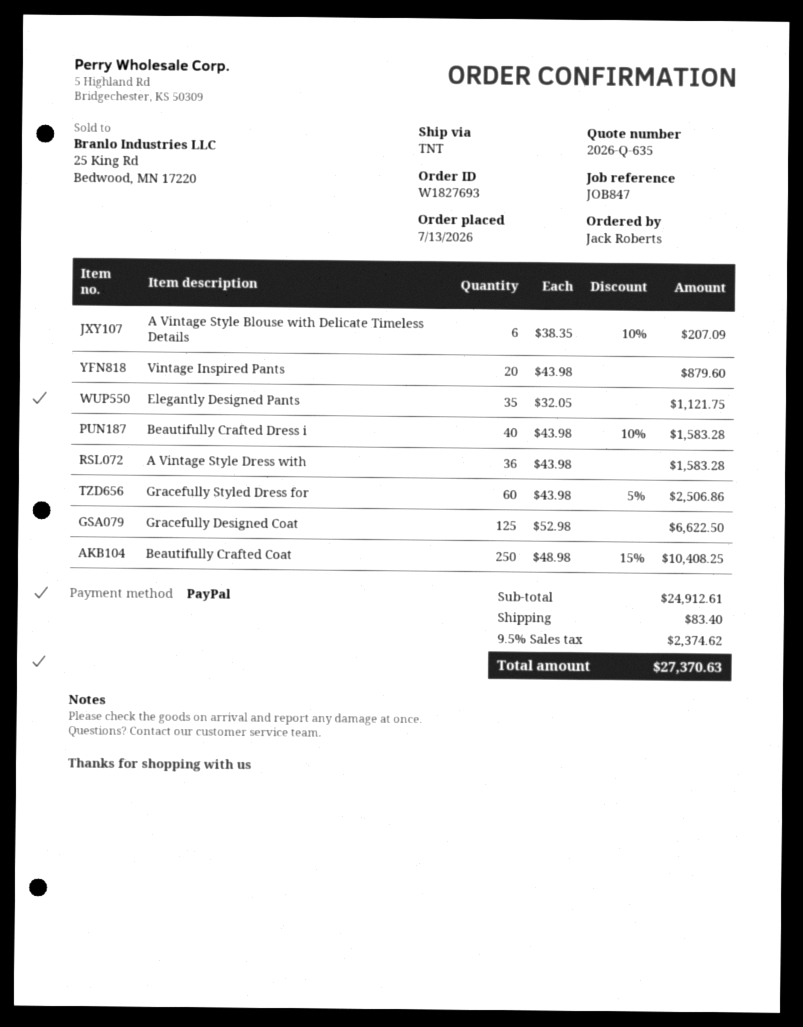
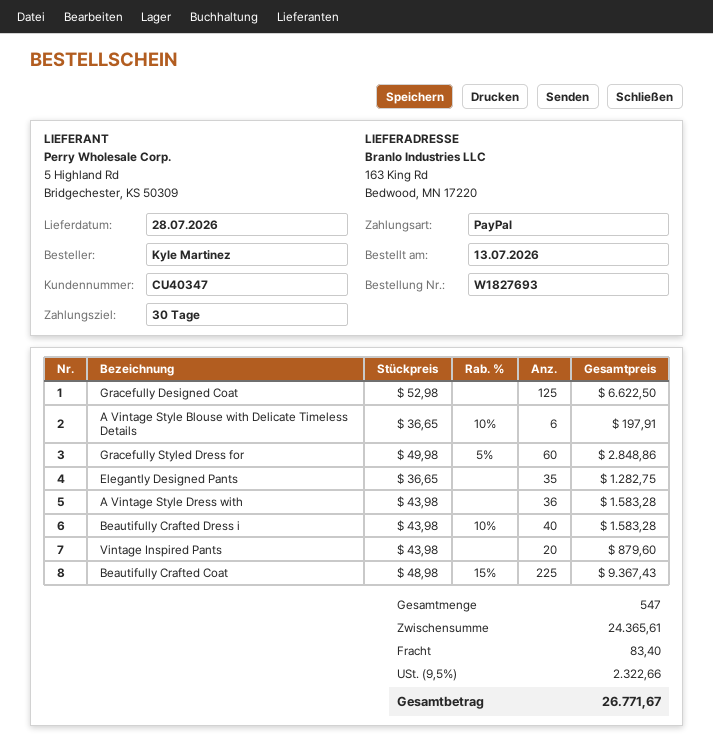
ordered by: Jack Roberts -> Kyle Martinez
A Vintage Style Blouse with Delicate Timeless Details: 6 x 38.35 - 10% = 207.09 -> 6 x 36.65 - 10% = 197.91
Elegantly Designed Pants: 35 x 32.05 = 1121.75 -> 35 x 36.65 = 1282.75
Gracefully Styled Dress for: 60 x 43.98 - 5% = 2506.86 -> 60 x 49.98 - 5% = 2848.86
Beautifully Crafted Coat: 250 x 48.98 - 15% = 10408.25 -> 225 x 48.98 - 15% = 9367.43
subtotal: 24912.61 -> 24365.61
tax: 9.5% = 2374.62 -> 9.5% = 2322.66
total: 27370.63 -> 26771.67

